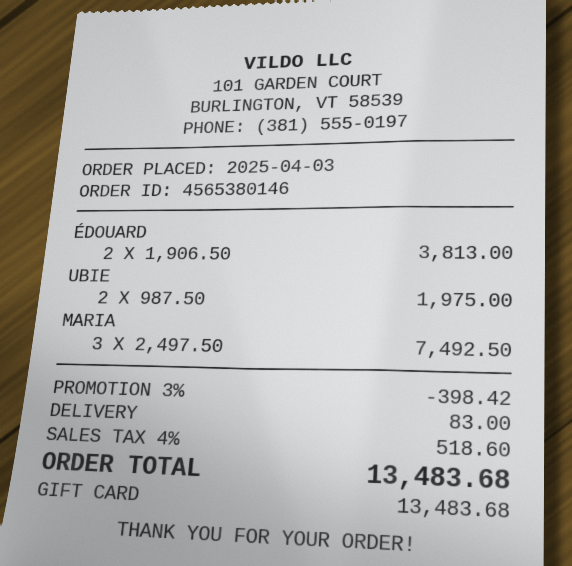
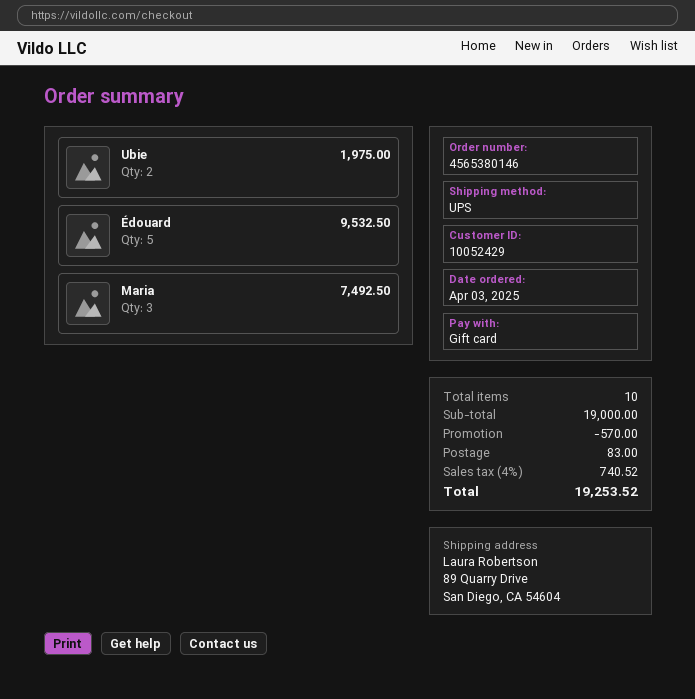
ÉDOUARD: 2 for 3813.00 -> 5 for 9532.50
discount: 398.42 -> 570.00
tax: 4% = 518.60 -> 4% = 740.52
total: 13483.68 -> 19253.52

